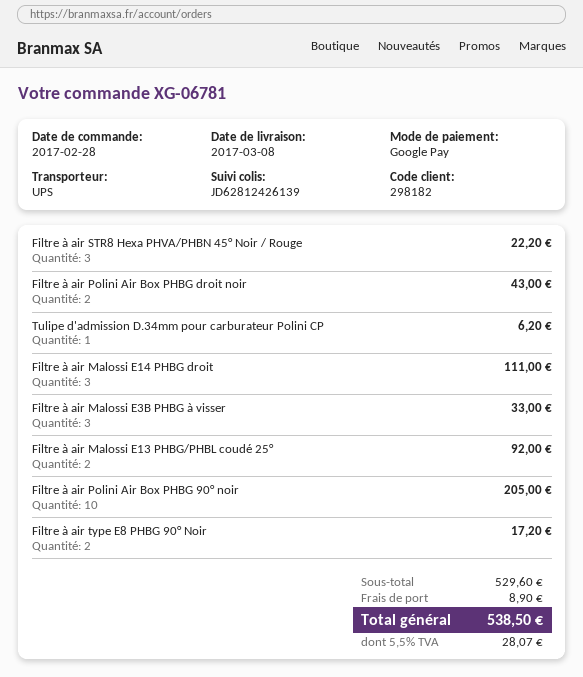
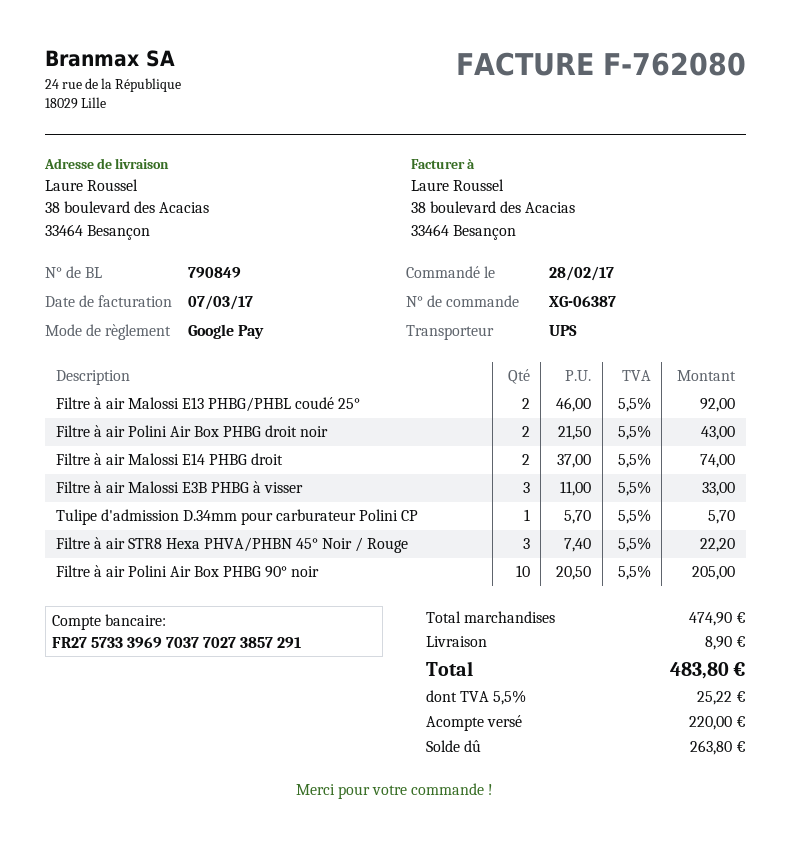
order number: XG-06781 -> XG-06387
Tulipe d'admission D.34mm pour carburateur Polini CP: 1 for 6.20 -> 1 for 5.70
Filtre à air Malossi E14 PHBG droit: 3 for 111.00 -> 2 for 74.00
Filtre à air type E8 PHBG 90° Noir: 2 for 17.20 -> none
subtotal: 529.60 -> 474.90
tax: 5.5% = 28.07 -> 5.5% = 25.22
total: 538.50 -> 483.80

